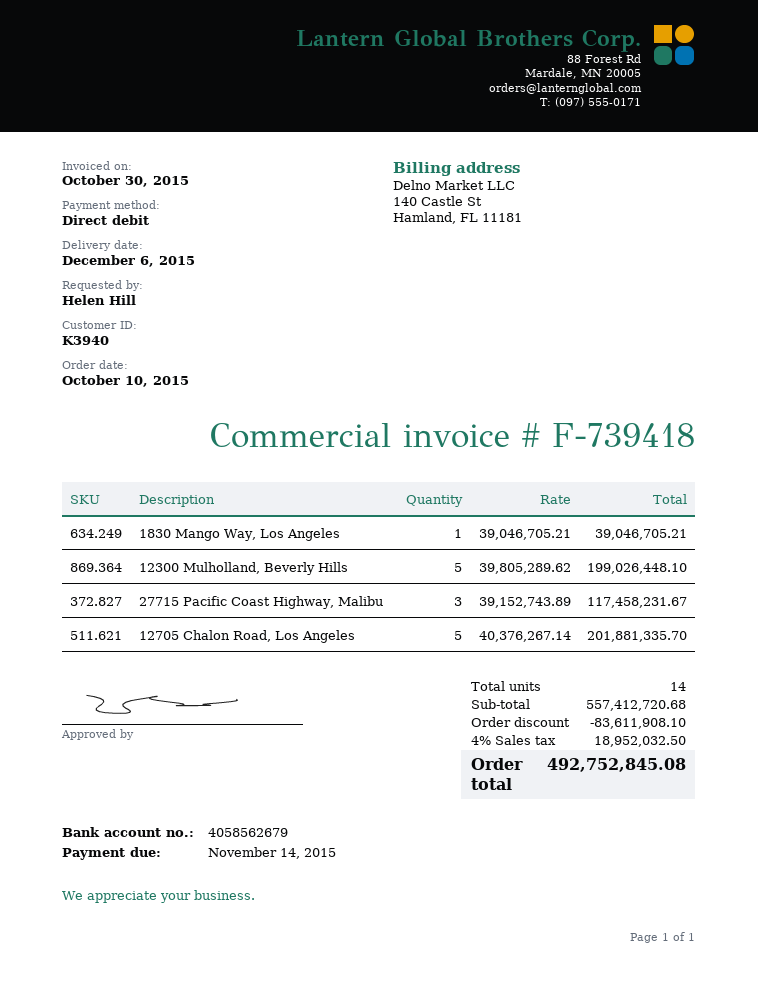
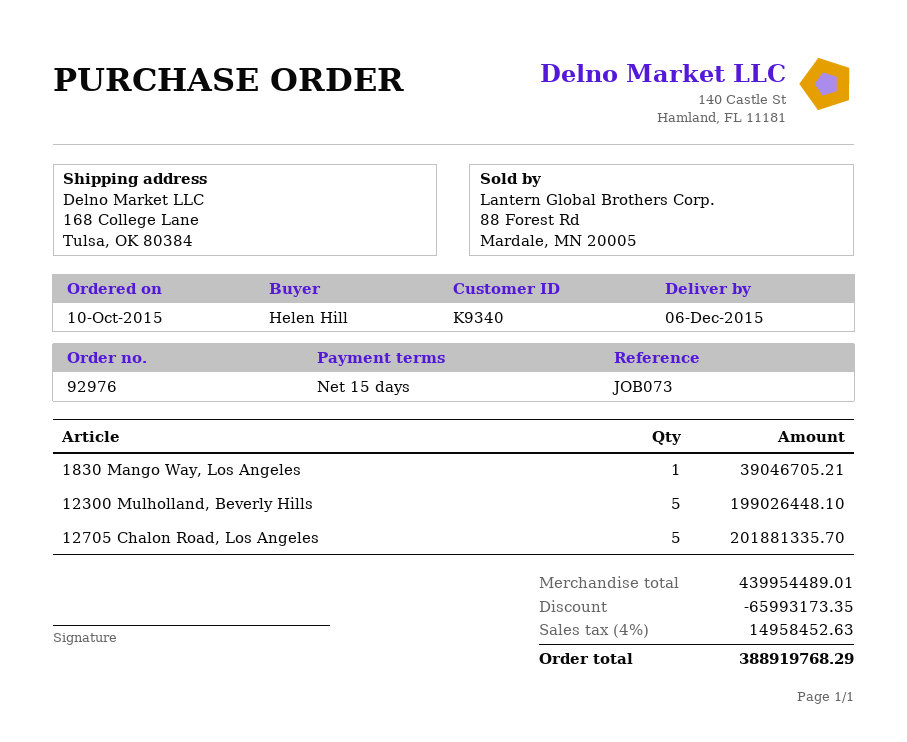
customer number: K3940 -> K9340
27715 Pacific Coast Highway, Malibu: 3 for 117458231.67 -> none
subtotal: 557412720.68 -> 439954489.01
discount: 83611908.10 -> 65993173.35
tax: 4% = 18952032.50 -> 4% = 14958452.63
total: 492752845.08 -> 388919768.29

